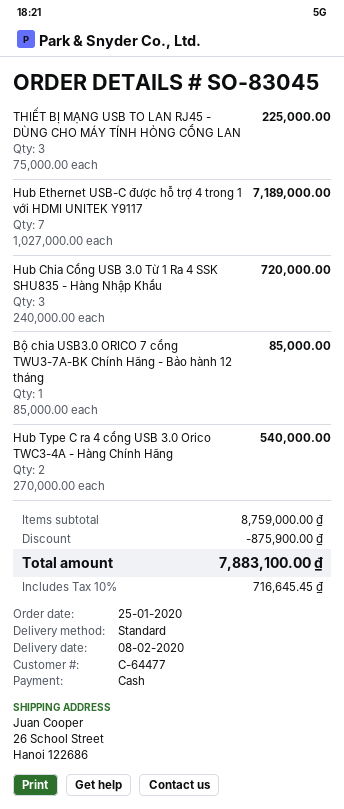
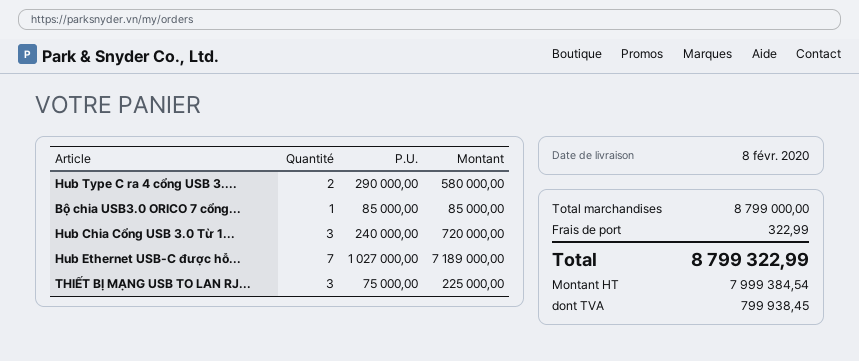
Hub Type C ra 4 cổng USB 3.0 Orico TWC3-4A - Hàng Chính Hãng: 2 x 270000.00 = 540000.00 -> 2 x 290000.00 = 580000.00
subtotal: 8759000.00 -> 8799000.00
discount: 875900.00 -> none
shipping: none -> 322.99
tax: 716645.45 -> 799938.45
total: 7883100.00 -> 8799322.99

